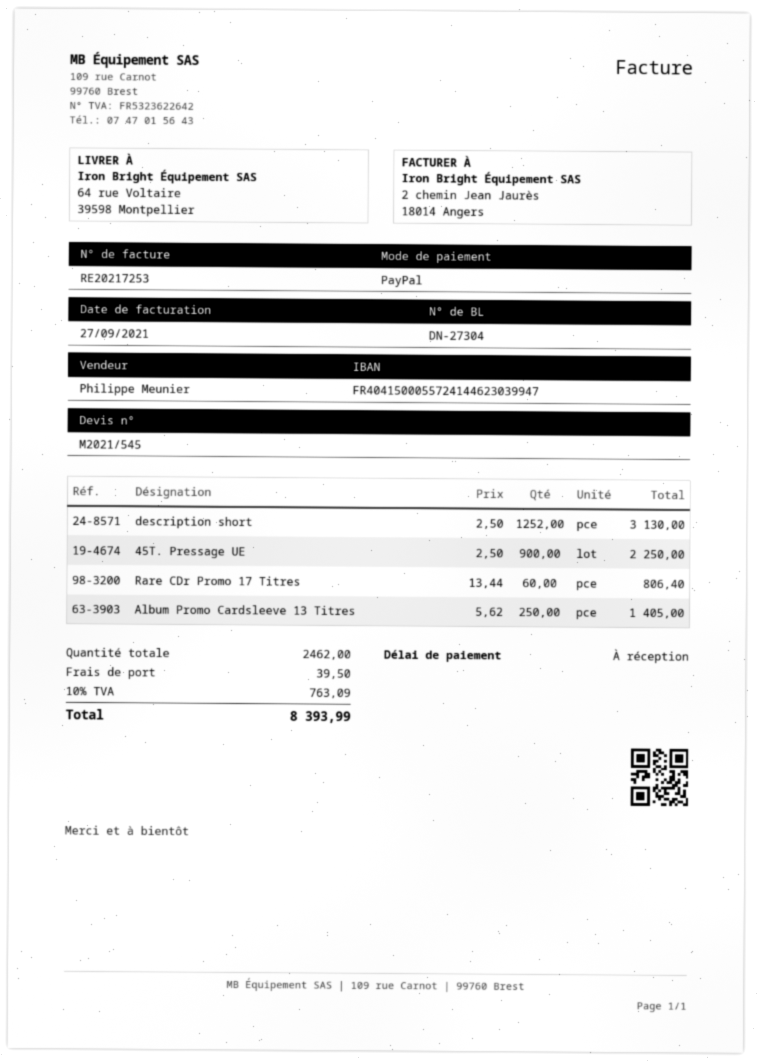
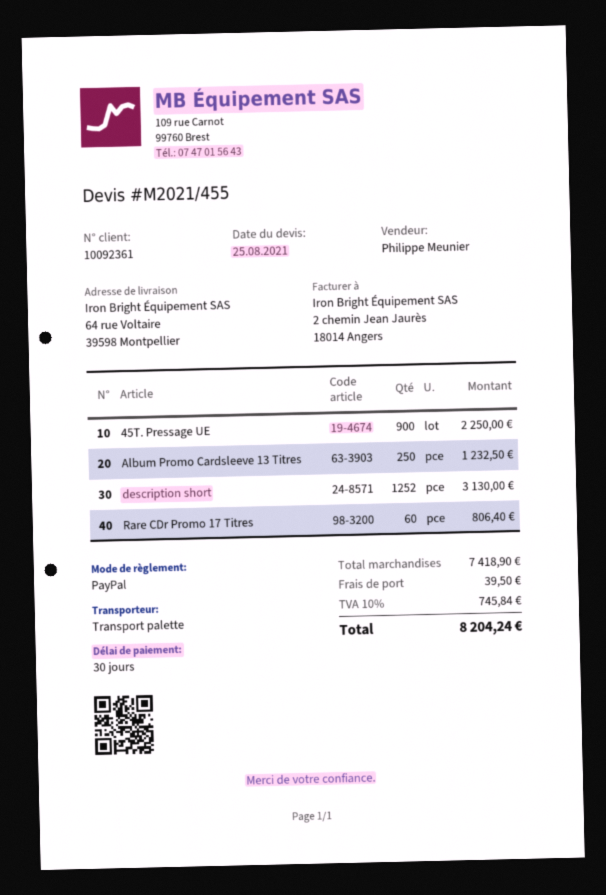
quote number: M2021/545 -> M2021/455
payment terms: on receipt -> 30 days
Album Promo Cardsleeve 13 Titres: 250 for 1405.00 -> 250 for 1232.50
tax: 10% = 763.09 -> 10% = 745.84
total: 8393.99 -> 8204.24

